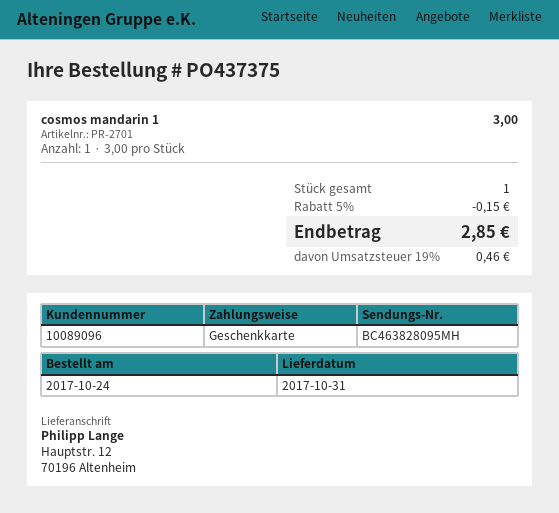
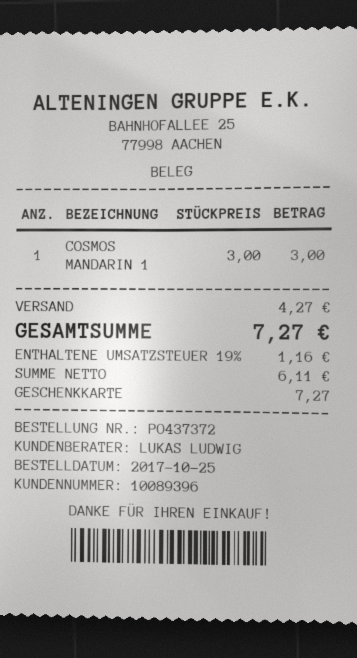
order number: PO437375 -> PO437372
order date: 2017-10-24 -> 2017-10-25
customer number: 10089096 -> 10089396
discount: 5% = 0.15 -> none
shipping: none -> 4.27
tax: 19% = 0.46 -> 19% = 1.16
total: 2.85 -> 7.27

